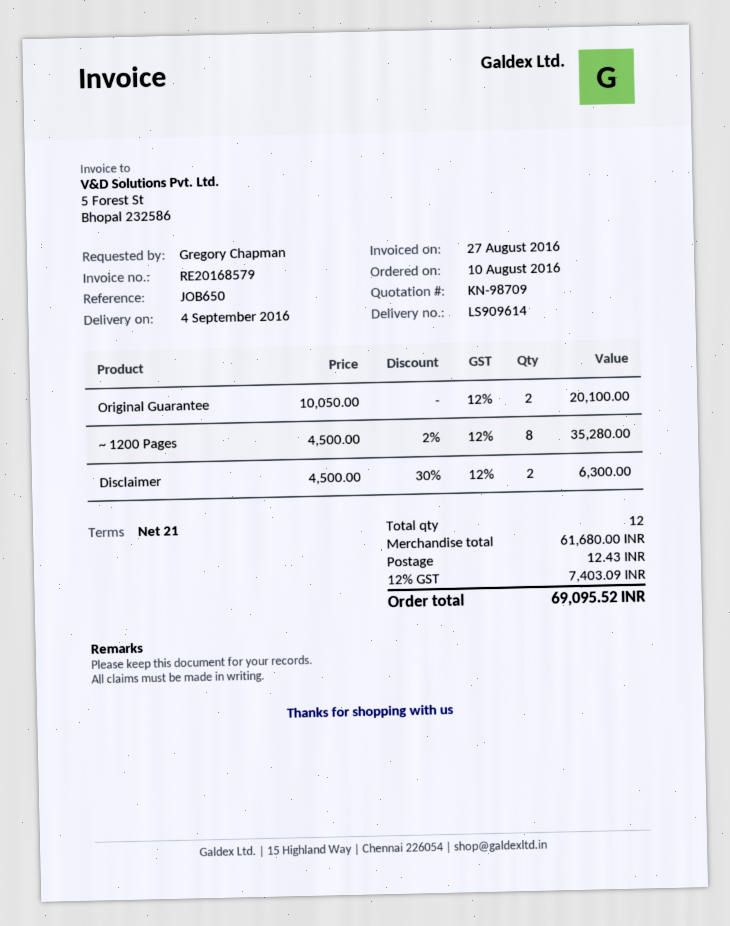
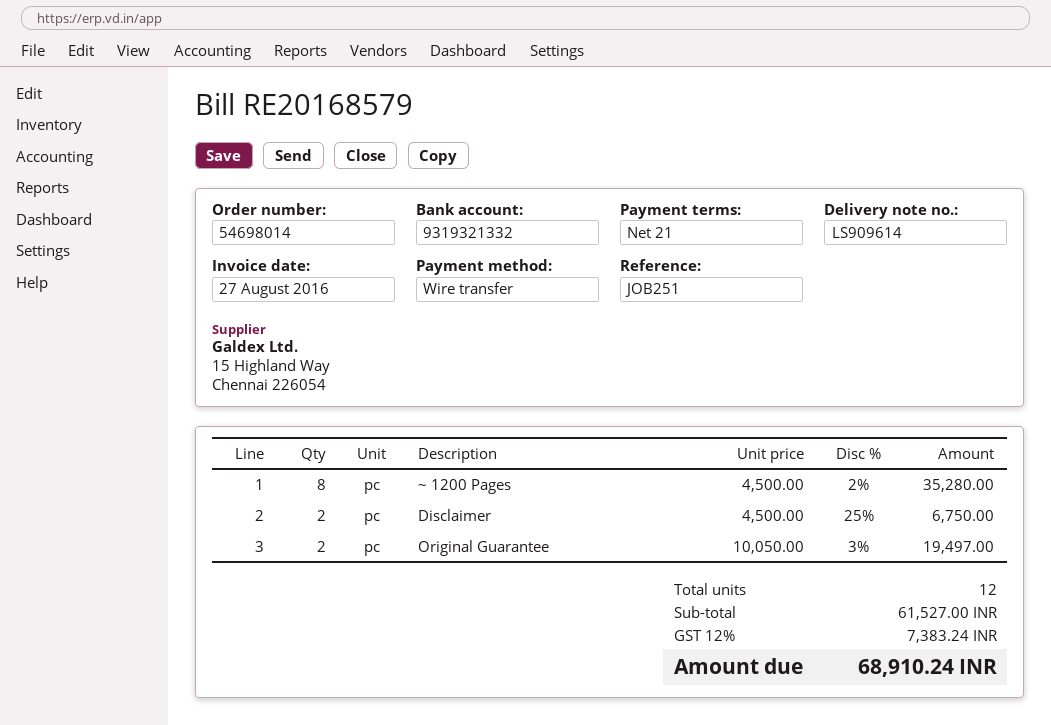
reference: JOB650 -> JOB251
Original Guarantee: 2 x 10050.00 = 20100.00 -> 2 x 10050.00 - 3% = 19497.00
Disclaimer: 2 x 4500.00 - 30% = 6300.00 -> 2 x 4500.00 - 25% = 6750.00
subtotal: 61680.00 -> 61527.00
shipping: 12.43 -> none
tax: 12% = 7403.09 -> 12% = 7383.24
total: 69095.52 -> 68910.24

